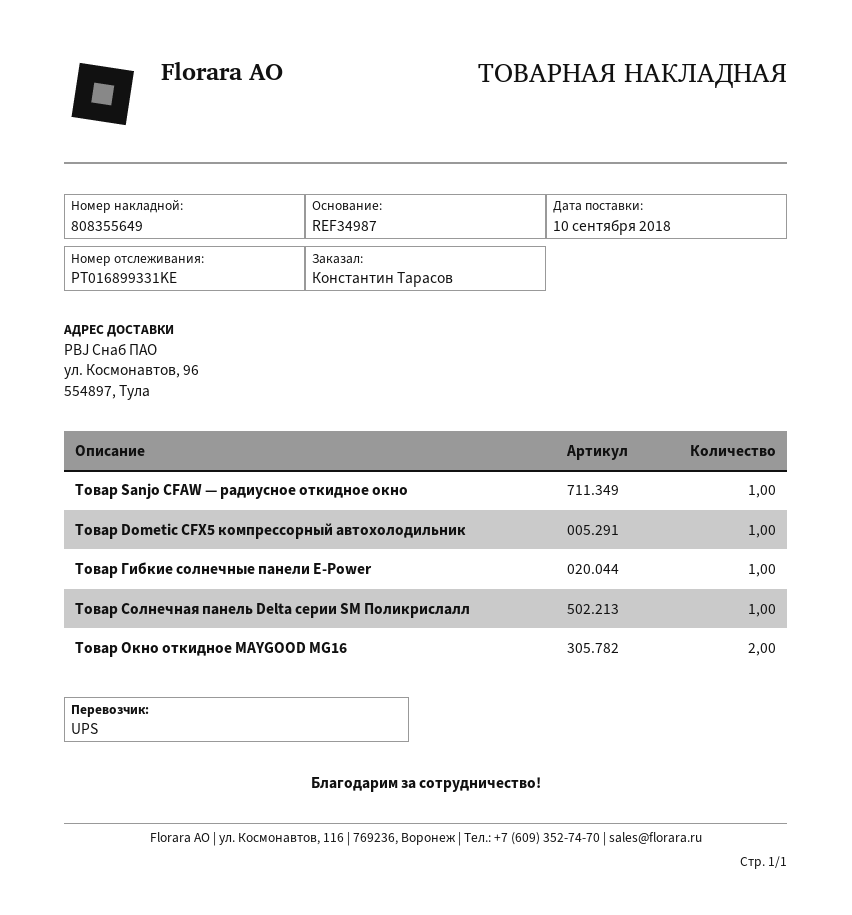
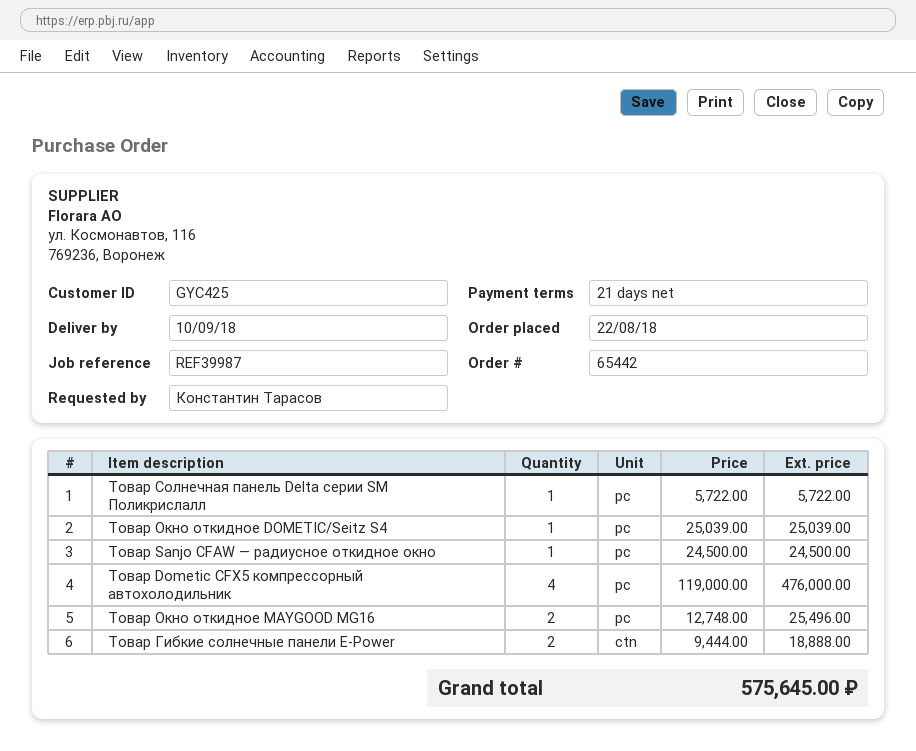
reference: REF34987 -> REF39987
Товар Dometic CFX5 компрессорный автохолодильник: 1 -> 4
Товар Гибкие солнечные панели E-Power: 1 -> 2
Товар Окно откидное DOMETIC/Seitz S4: none -> 1

